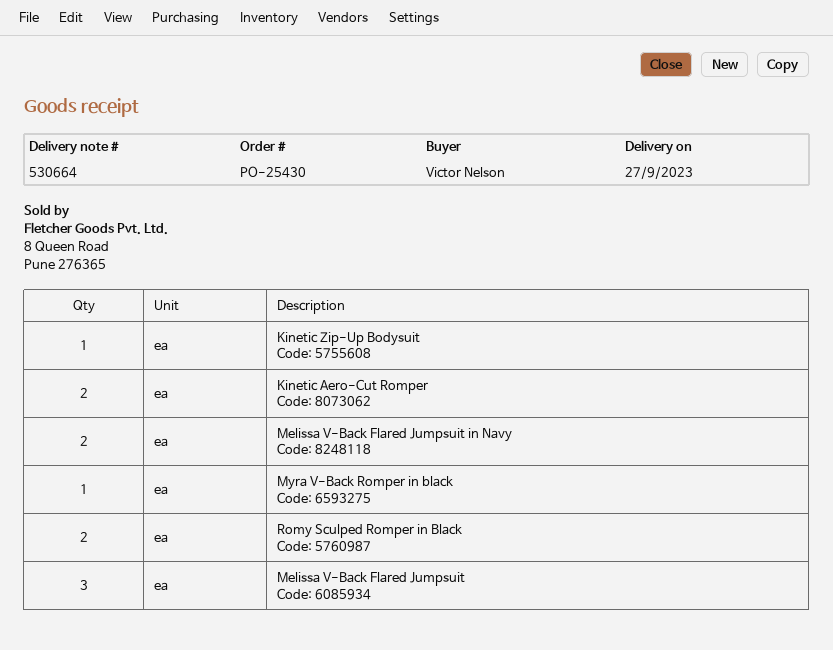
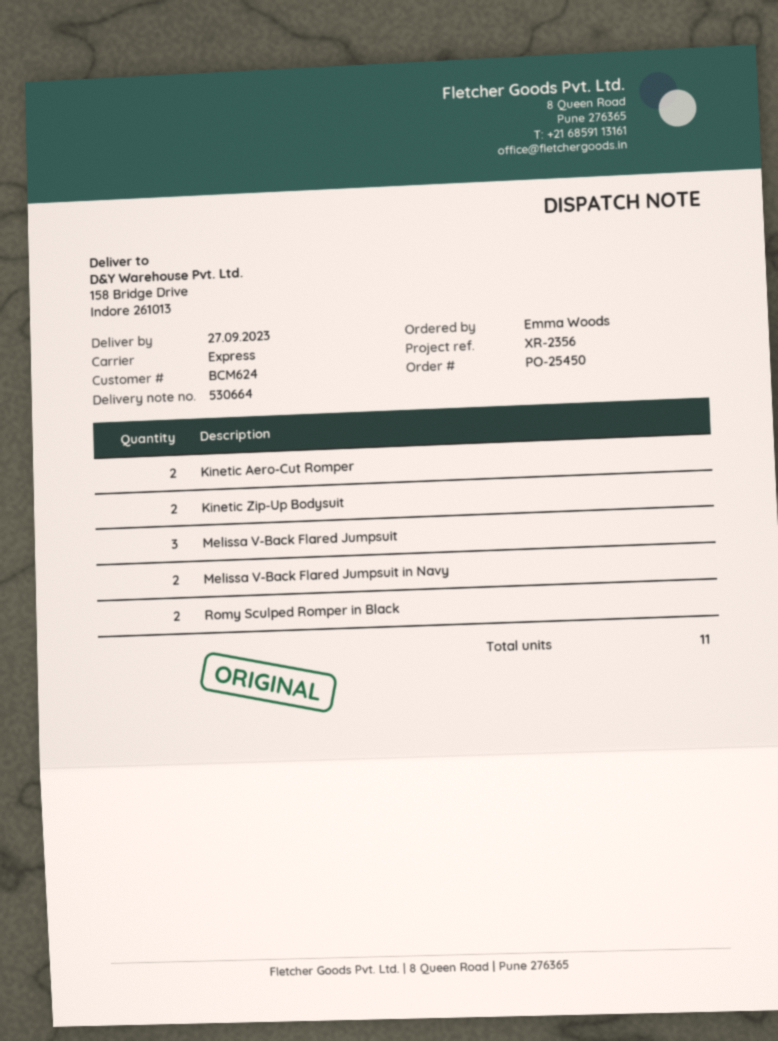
order number: PO-25430 -> PO-25450
ordered by: Victor Nelson -> Emma Woods
Kinetic Zip-Up Bodysuit: 1 -> 2
Myra V-Back Romper in black: 1 -> none

